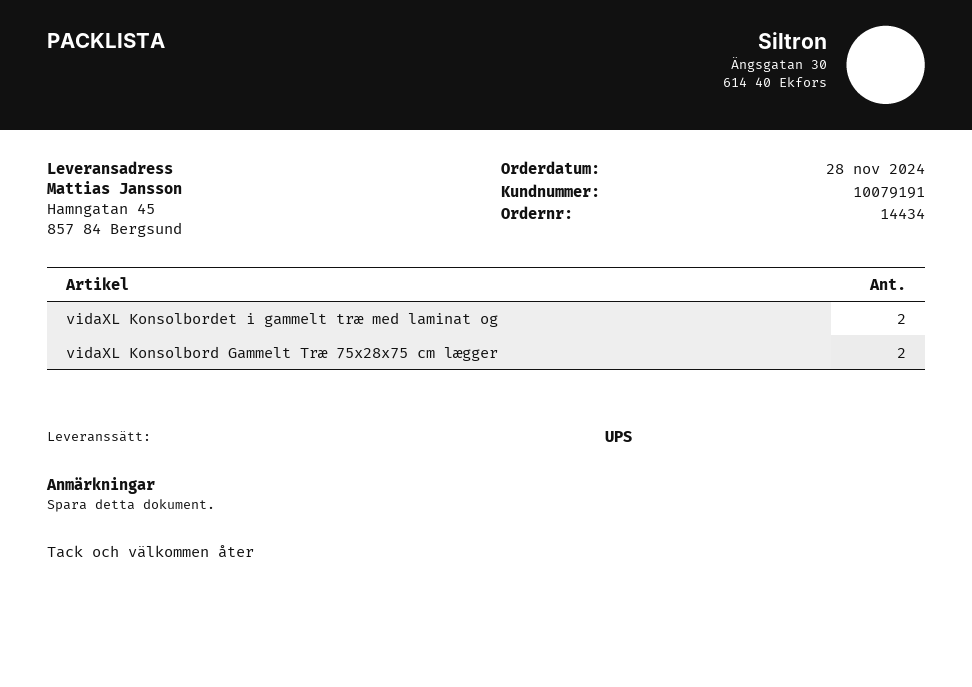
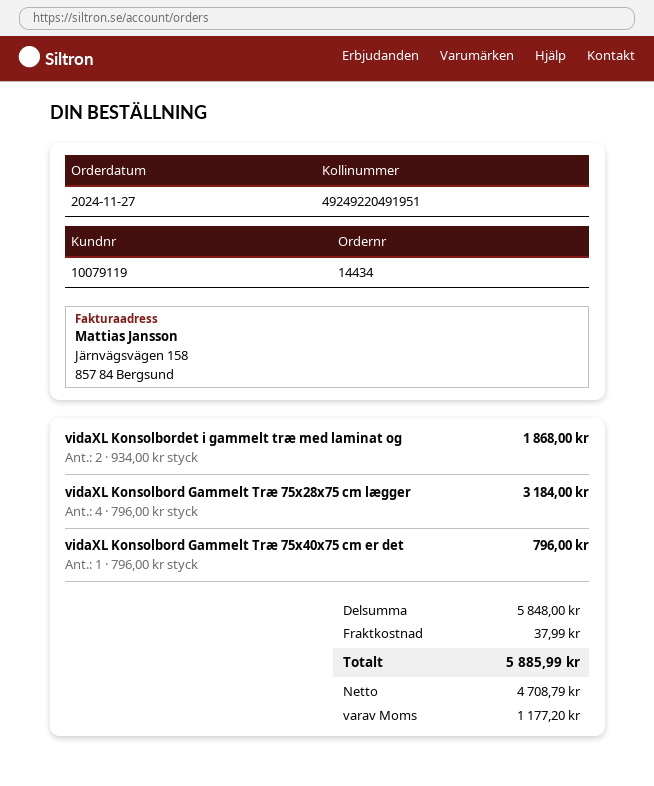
order date: 2024-11-28 -> 2024-11-27
customer number: 10079191 -> 10079119
vidaXL Konsolbord Gammelt Træ 75x28x75 cm lægger: 2 -> 4
vidaXL Konsolbord Gammelt Træ 75x40x75 cm er det: none -> 1

